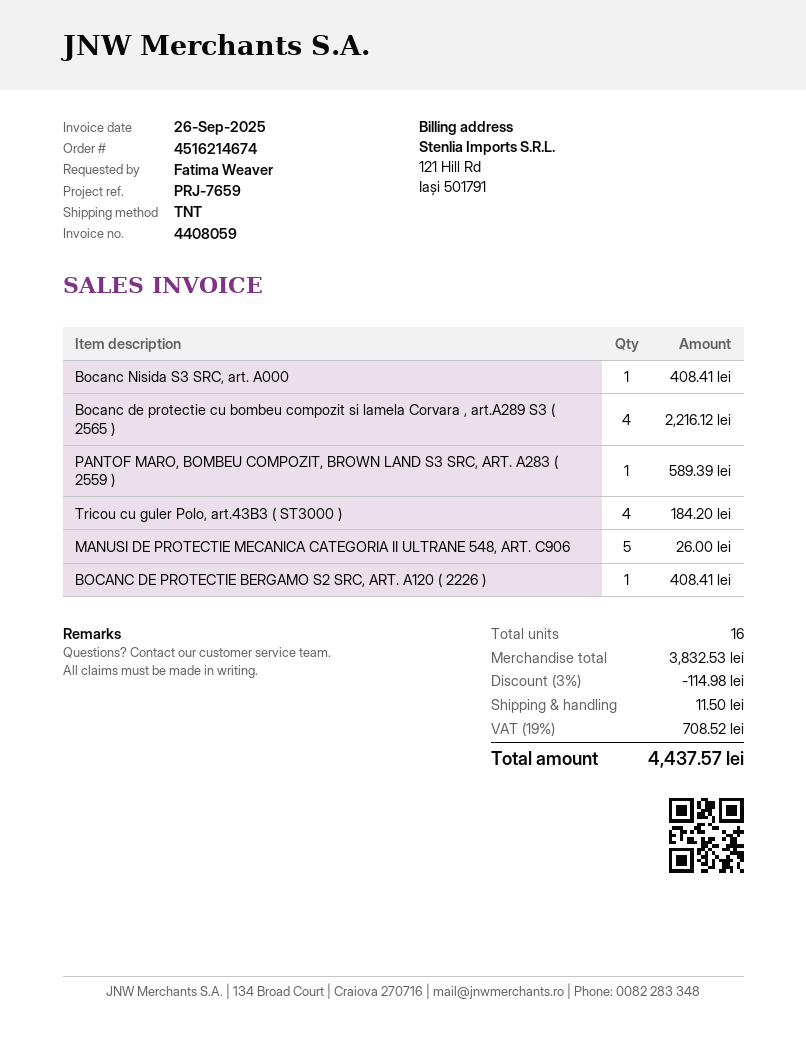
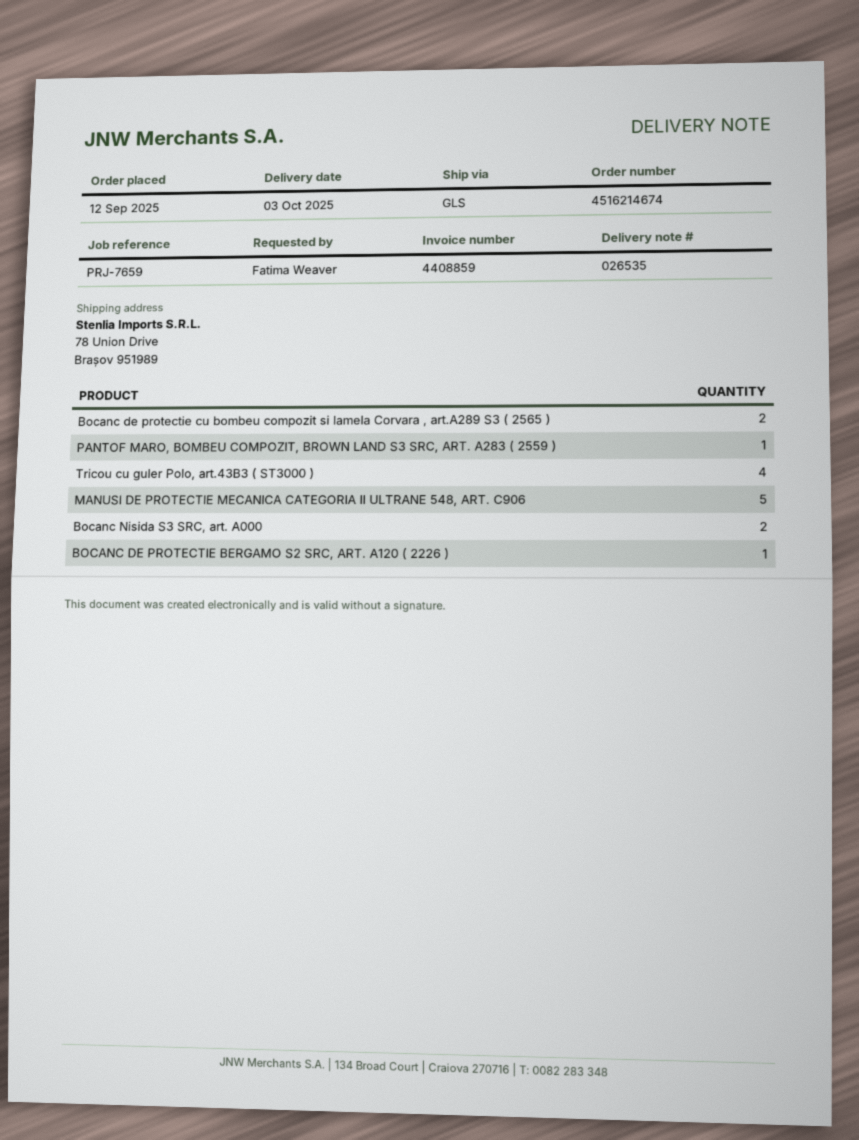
invoice number: 4408059 -> 4408859
shipping method: TNT -> GLS
Bocanc Nisida S3 SRC, art. A000: 1 -> 2
Bocanc de protectie cu bombeu compozit si lamela Corvara , art.A289 S3 ( 2565 ): 4 -> 2

